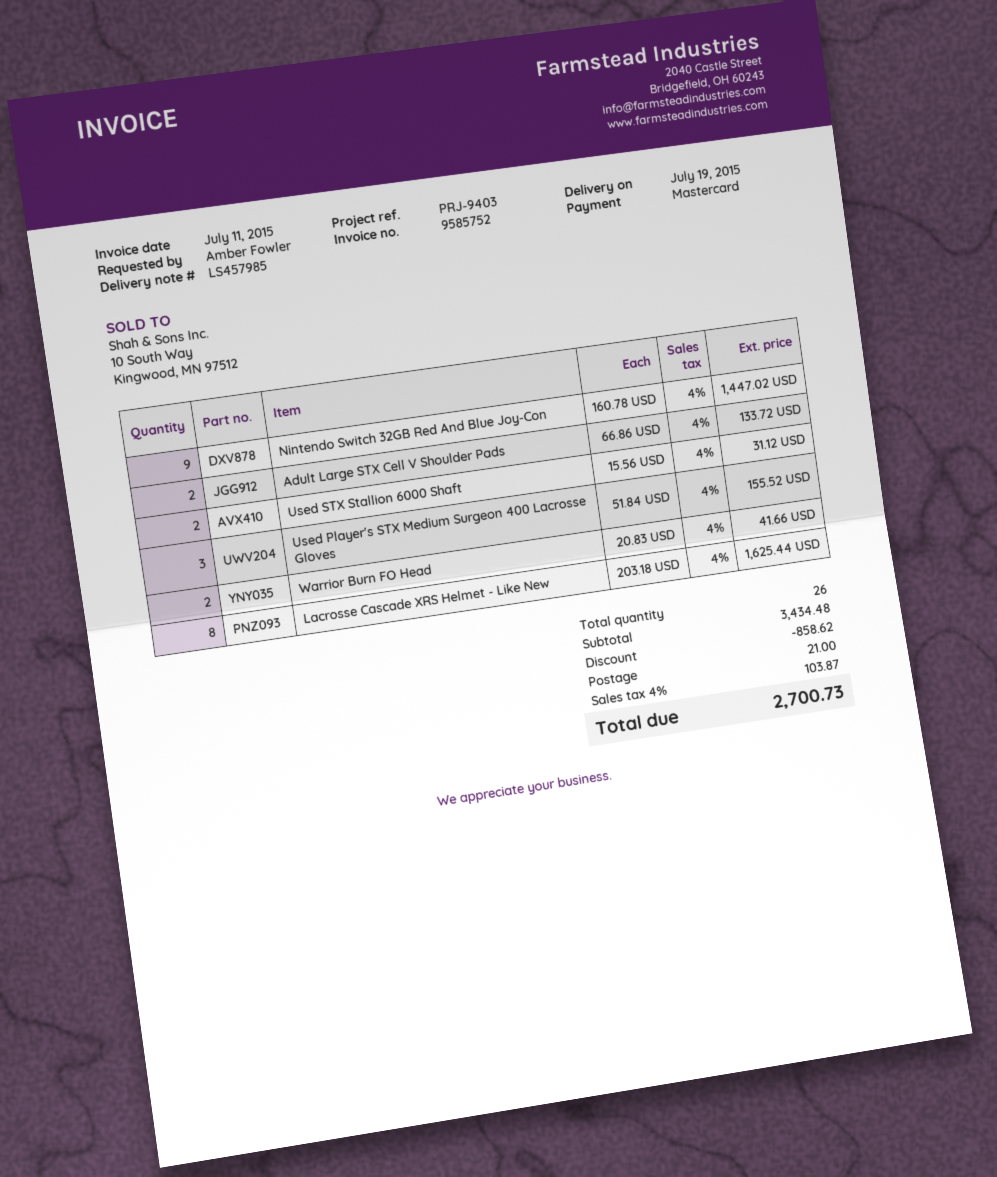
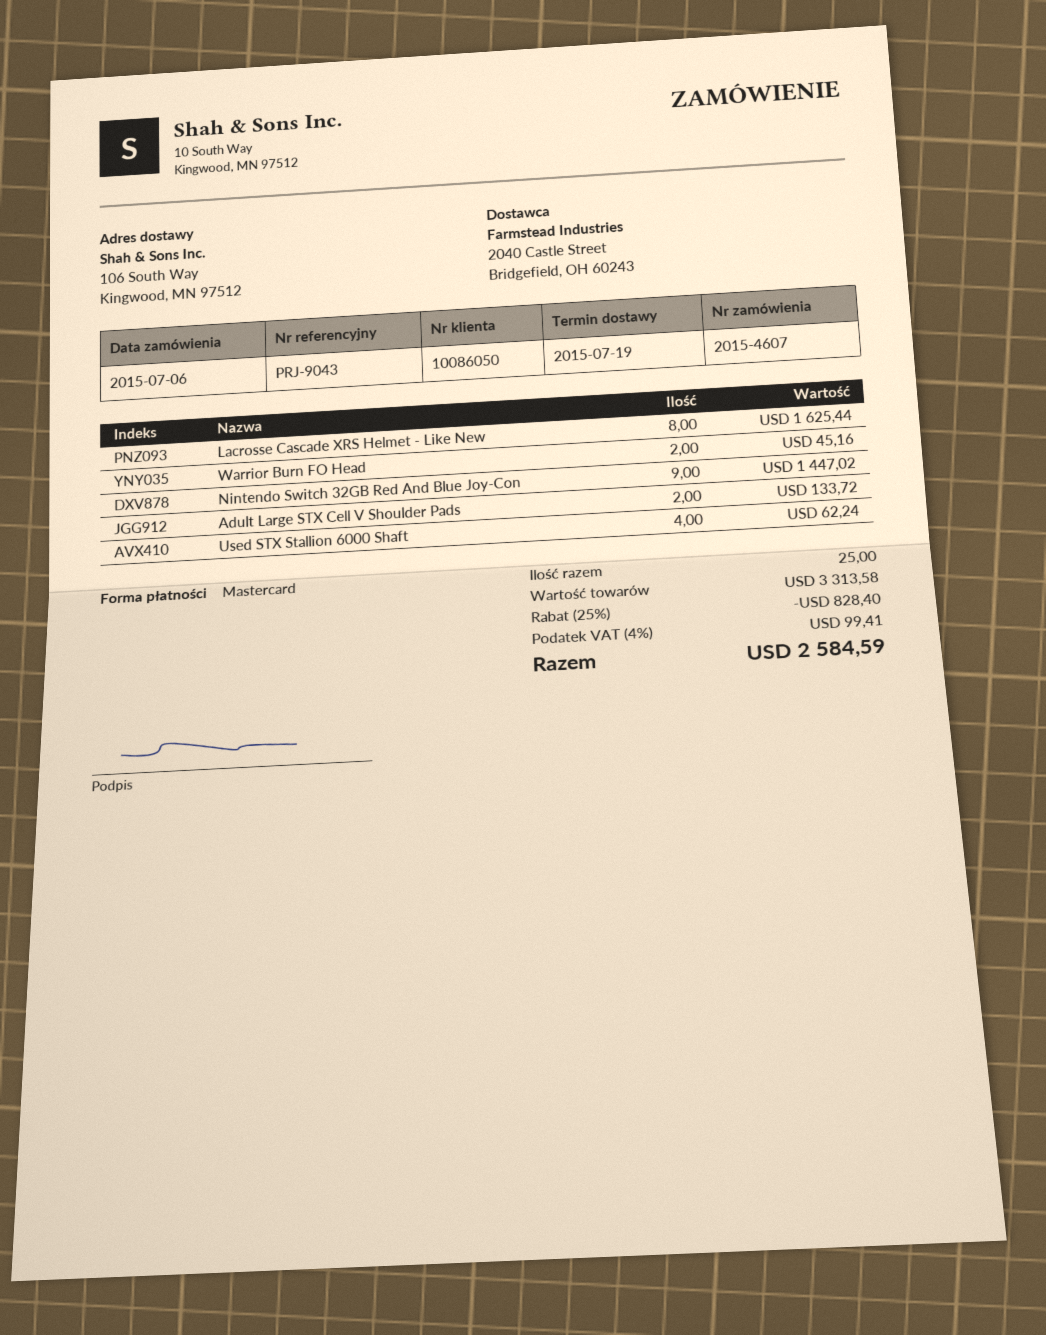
reference: PRJ-9403 -> PRJ-9043
Used STX Stallion 6000 Shaft: 2 for 31.12 -> 4 for 62.24
Used Player's STX Medium Surgeon 400 Lacrosse Gloves: 3 for 155.52 -> none
Warrior Burn FO Head: 2 for 41.66 -> 2 for 45.16
total quantity: 26 -> 25
subtotal: 3434.48 -> 3313.58
discount: 858.62 -> 828.40
shipping: 21.00 -> none
tax: 4% = 103.87 -> 4% = 99.41
total: 2700.73 -> 2584.59

